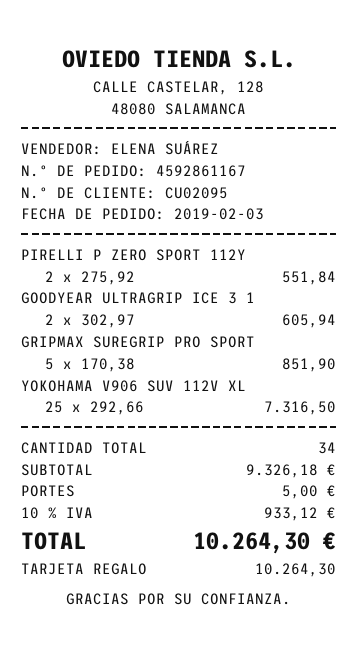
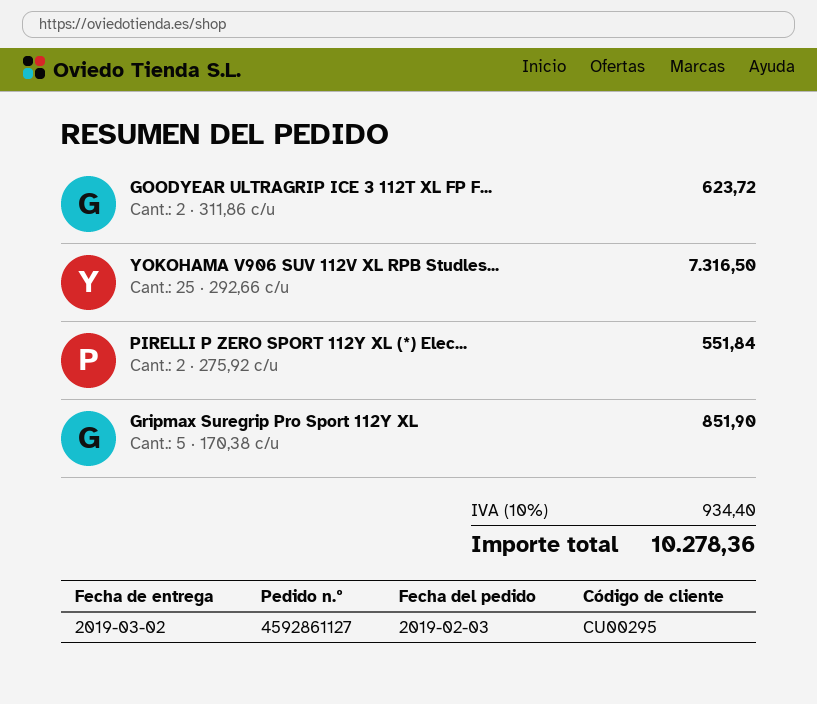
order number: 4592861167 -> 4592861127
customer number: CU02095 -> CU00295
GOODYEAR ULTRAGRIP ICE 3 1: 2 x 302.97 = 605.94 -> 2 x 311.86 = 623.72
shipping: 5.00 -> none
tax: 10% = 933.12 -> 10% = 934.40
total: 10264.30 -> 10278.36

